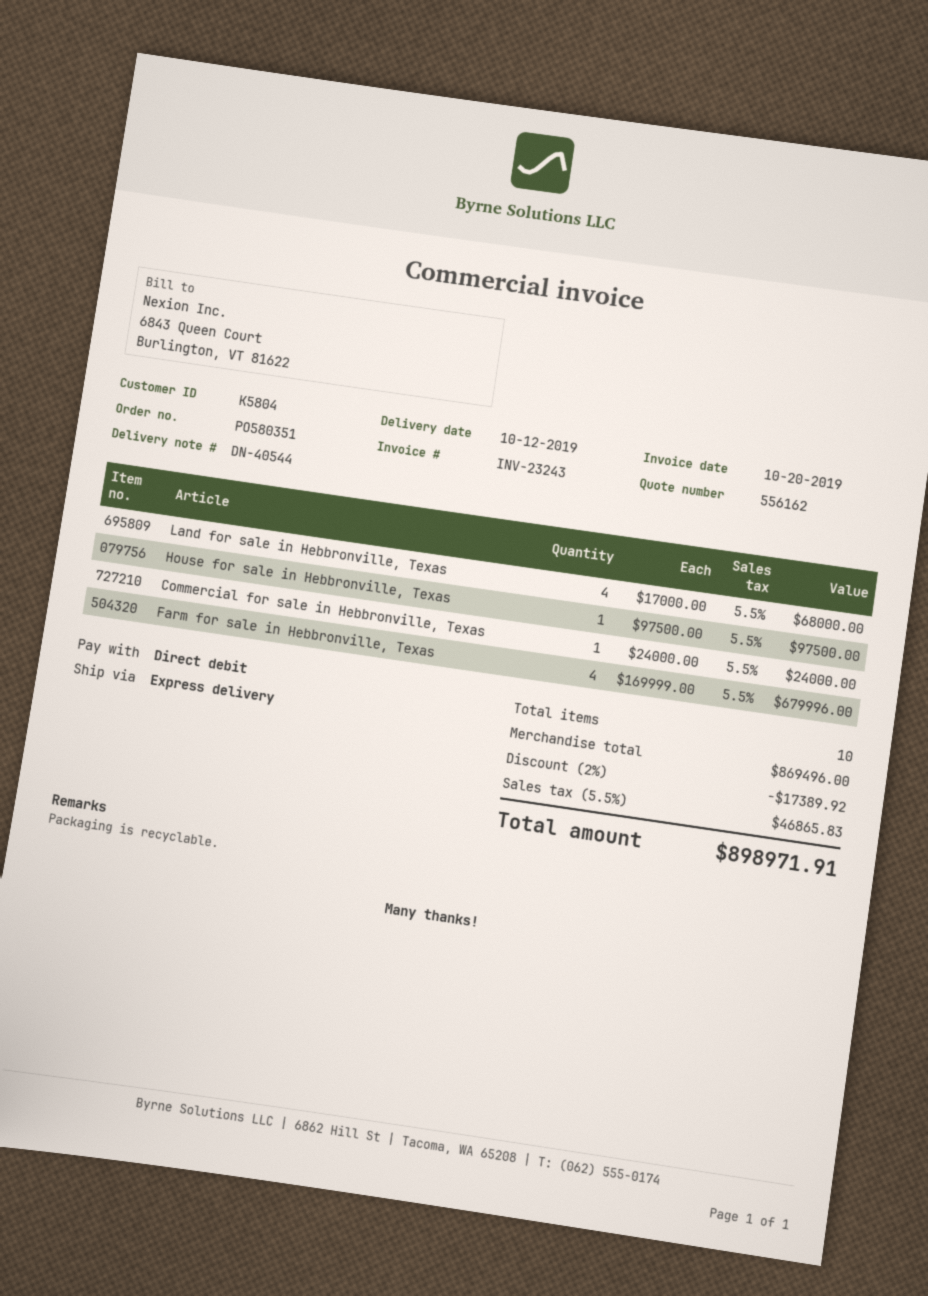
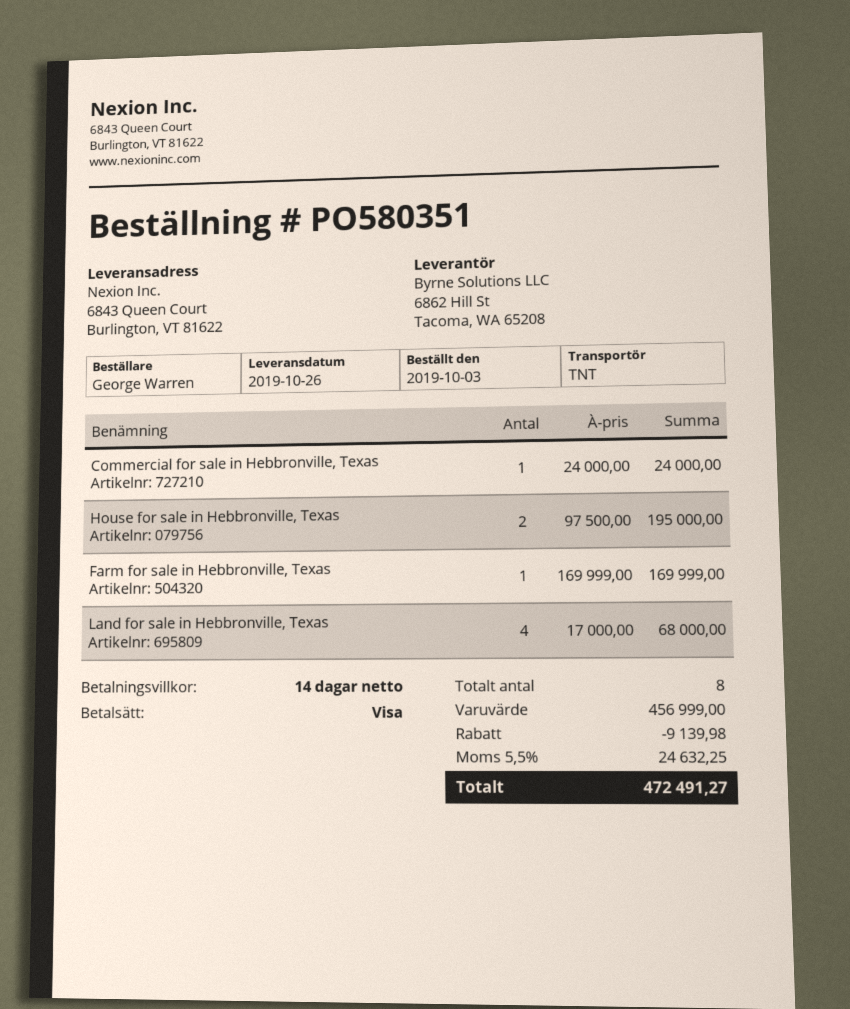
delivery date: 2019-10-12 -> 2019-10-26
payment method: direct debit -> Visa
shipping method: express -> TNT
House for sale in Hebbronville, Texas: 1 x 97500.00 = 97500.00 -> 2 x 97500.00 = 195000.00
Farm for sale in Hebbronville, Texas: 4 x 169999.00 = 679996.00 -> 1 x 169999.00 = 169999.00
total quantity: 10 -> 8
subtotal: 869496.00 -> 456999.00
discount: 17389.92 -> 9139.98
tax: 5.5% = 46865.83 -> 5.5% = 24632.25
total: 898971.91 -> 472491.27

